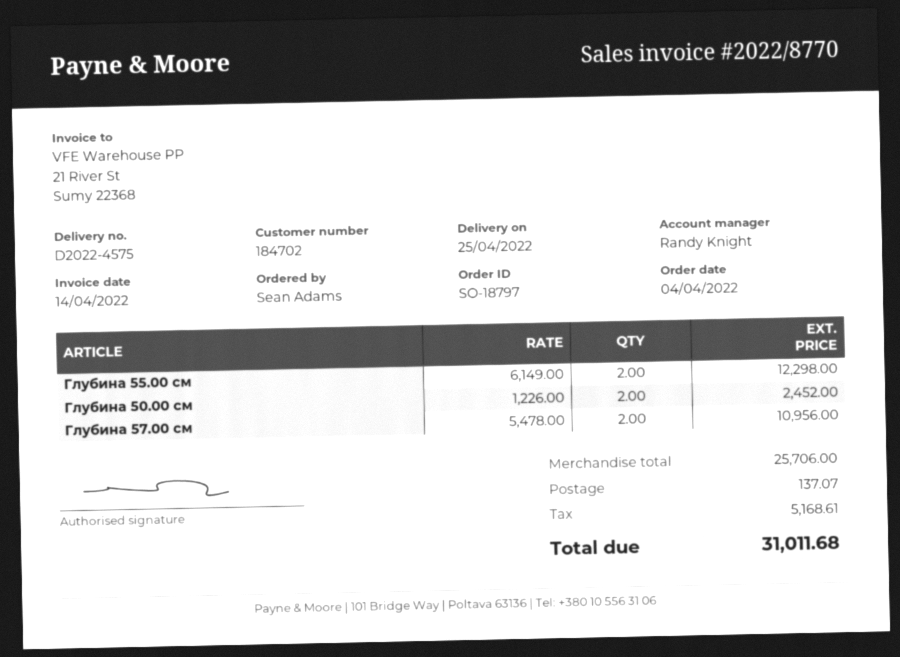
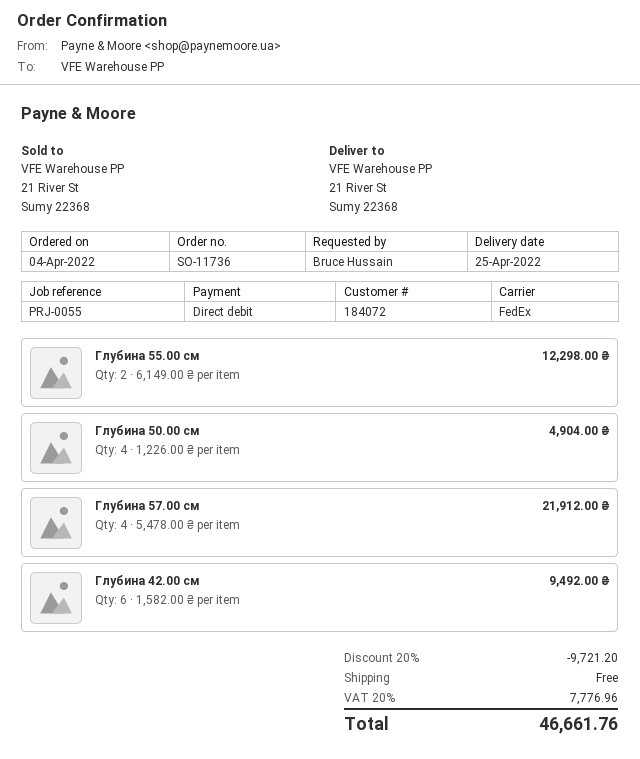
order number: SO-18797 -> SO-11736
customer number: 184702 -> 184072
ordered by: Sean Adams -> Bruce Hussain
Глубина 50.00 см: 2 x 1226.00 = 2452.00 -> 4 x 1226.00 = 4904.00
Глубина 57.00 см: 2 x 5478.00 = 10956.00 -> 4 x 5478.00 = 21912.00
Глубина 42.00 см: none -> 6 x 1582.00 = 9492.00
discount: none -> 20% = 9721.20
shipping: 137.07 -> 0.00
tax: 5168.61 -> 7776.96
total: 31011.68 -> 46661.76

